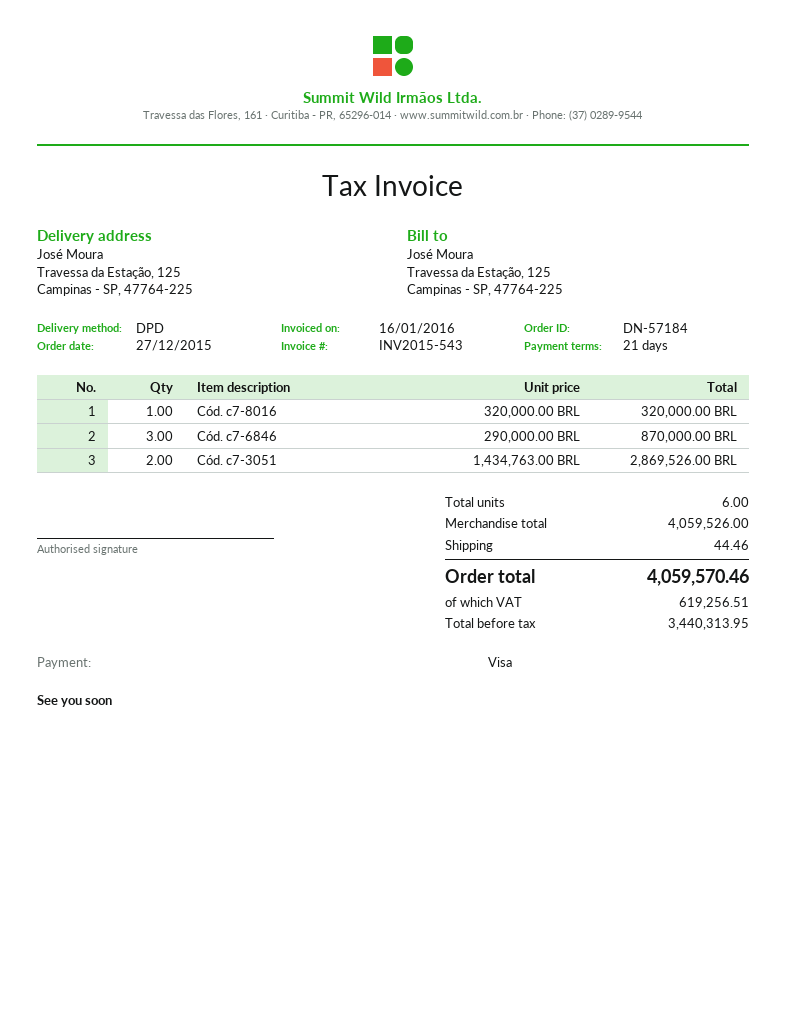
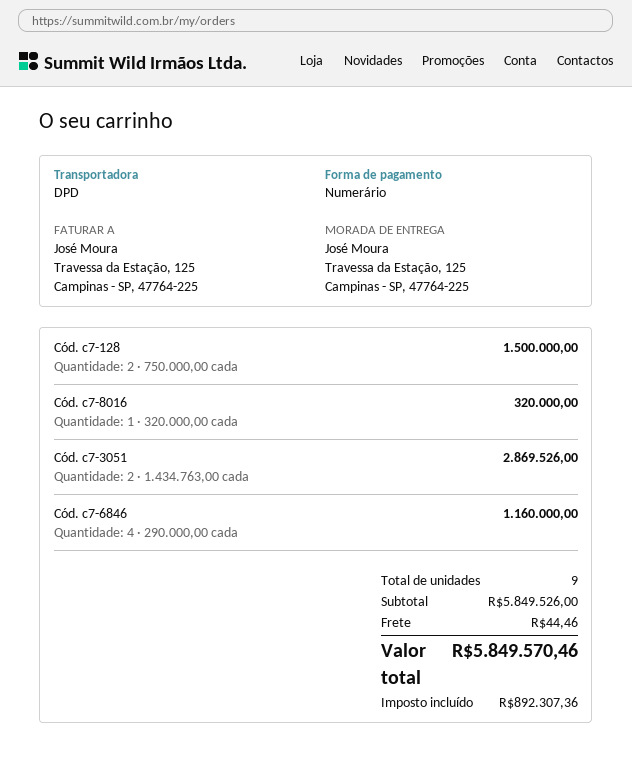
payment method: Visa -> cash
Cód. c7-6846: 3 x 290000.00 = 870000.00 -> 4 x 290000.00 = 1160000.00
Cód. c7-128: none -> 2 x 750000.00 = 1500000.00
total quantity: 6 -> 9
subtotal: 4059526.00 -> 5849526.00
tax: 619256.51 -> 892307.36
total: 4059570.46 -> 5849570.46

